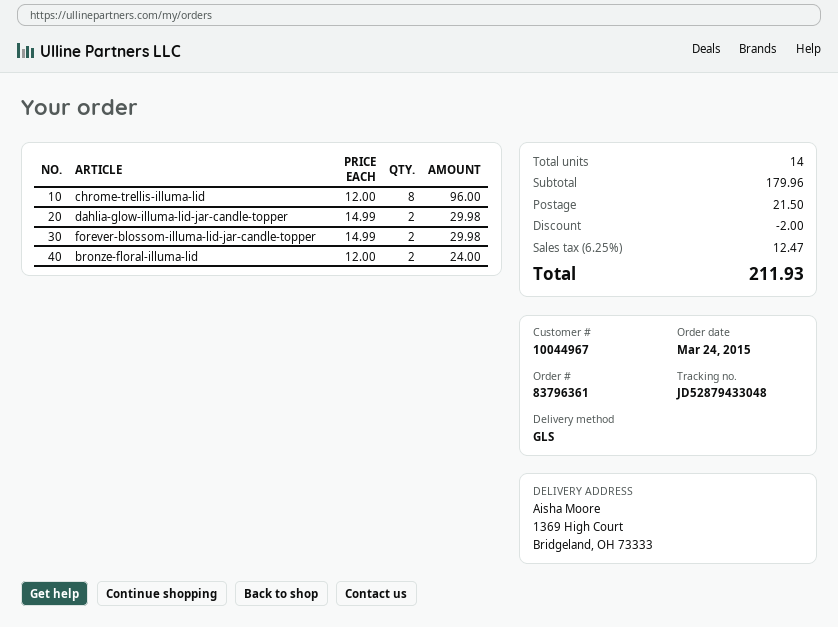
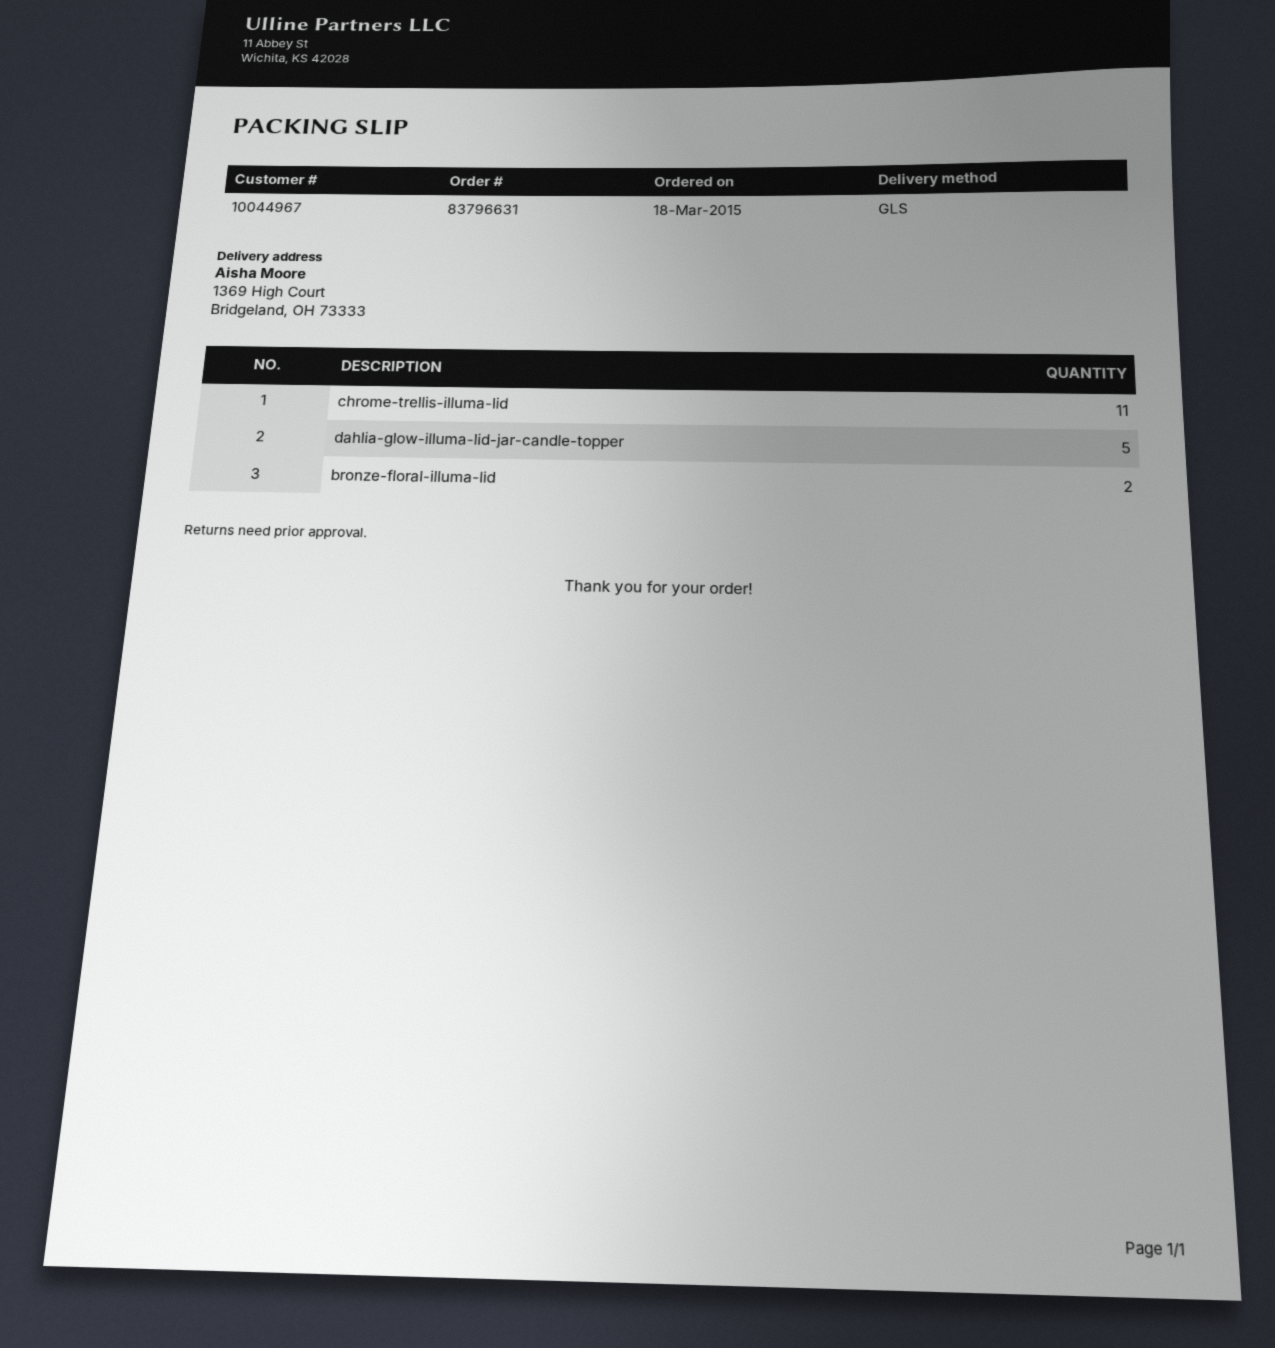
order number: 83796361 -> 83796631
order date: 2015-03-24 -> 2015-03-18
chrome-trellis-illuma-lid: 8 -> 11
dahlia-glow-illuma-lid-jar-candle-topper: 2 -> 5
forever-blossom-illuma-lid-jar-candle-topper: 2 -> none

